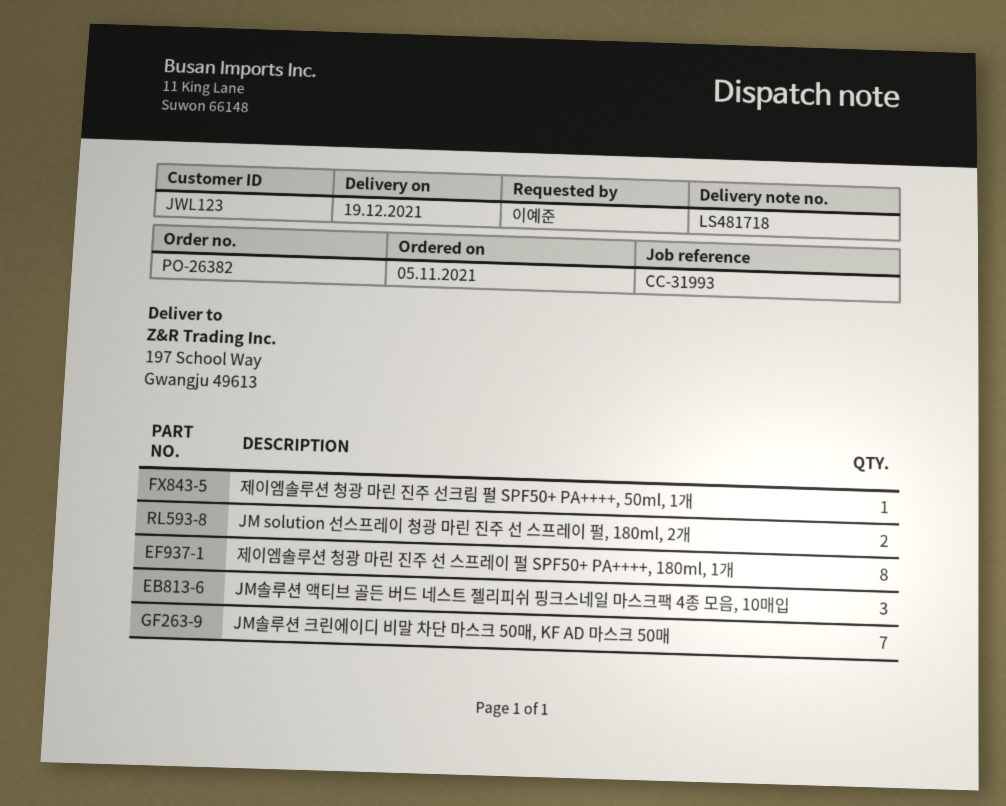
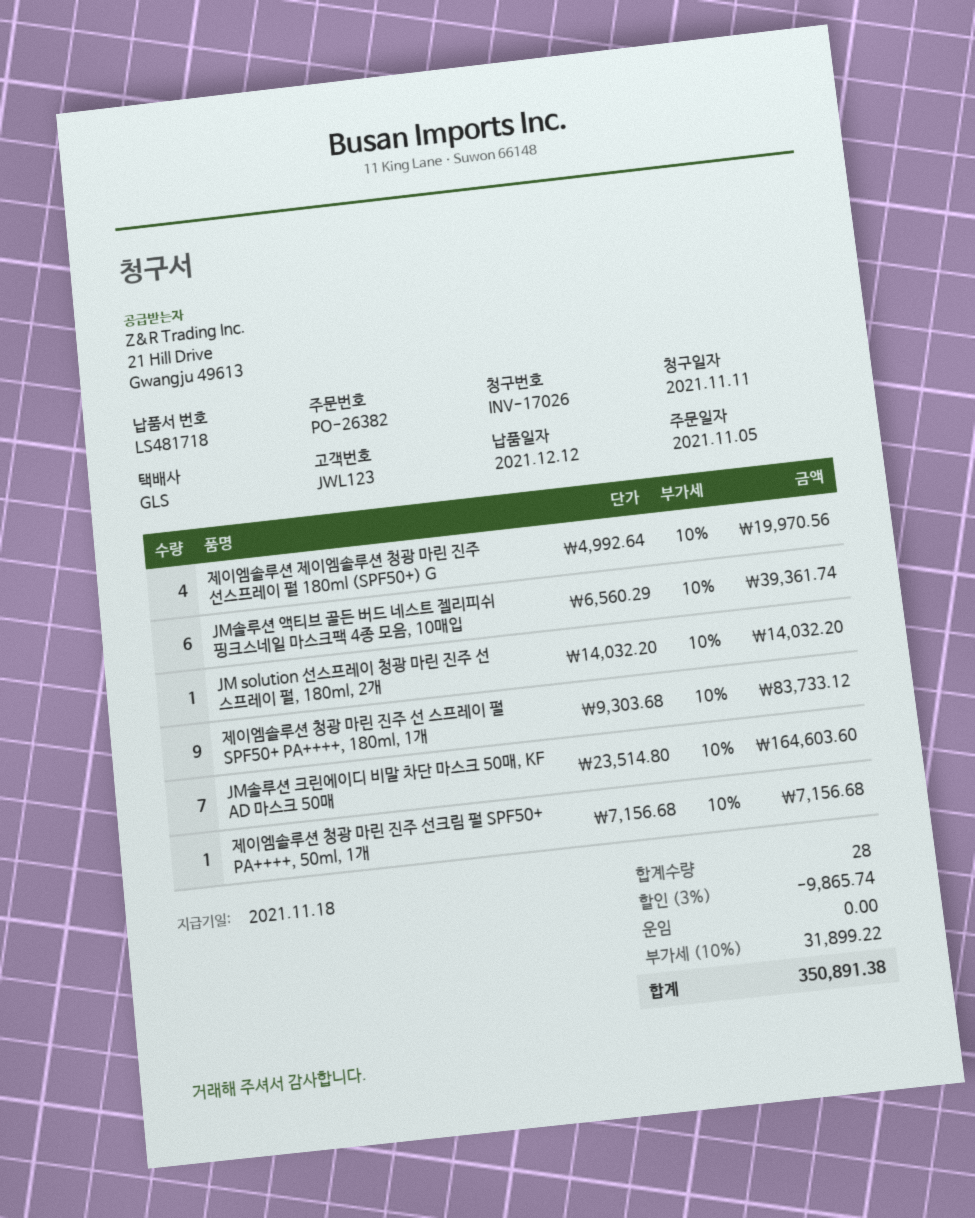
delivery date: 2021-12-19 -> 2021-12-12
JM solution 선스프레이 청광 마린 진주 선 스프레이 펄, 180ml, 2개: 2 -> 1
제이엠솔루션 청광 마린 진주 선 스프레이 펄 SPF50+ PA++++, 180ml, 1개: 8 -> 9
JM솔루션 액티브 골든 버드 네스트 젤리피쉬 핑크스네일 마스크팩 4종 모음, 10매입: 3 -> 6
제이엠솔루션 제이엠솔루션 청광 마린 진주 선스프레이 펄 180ml (SPF50+) G: none -> 4

